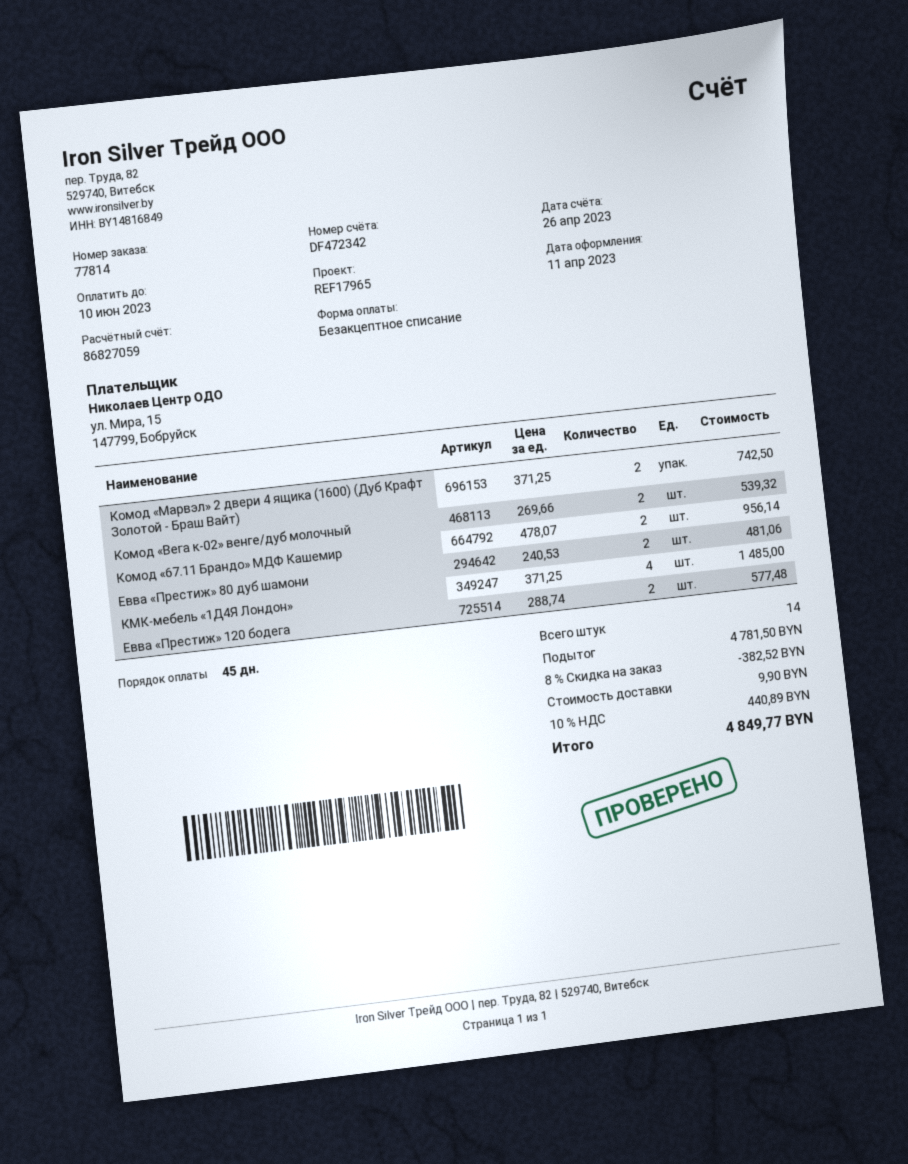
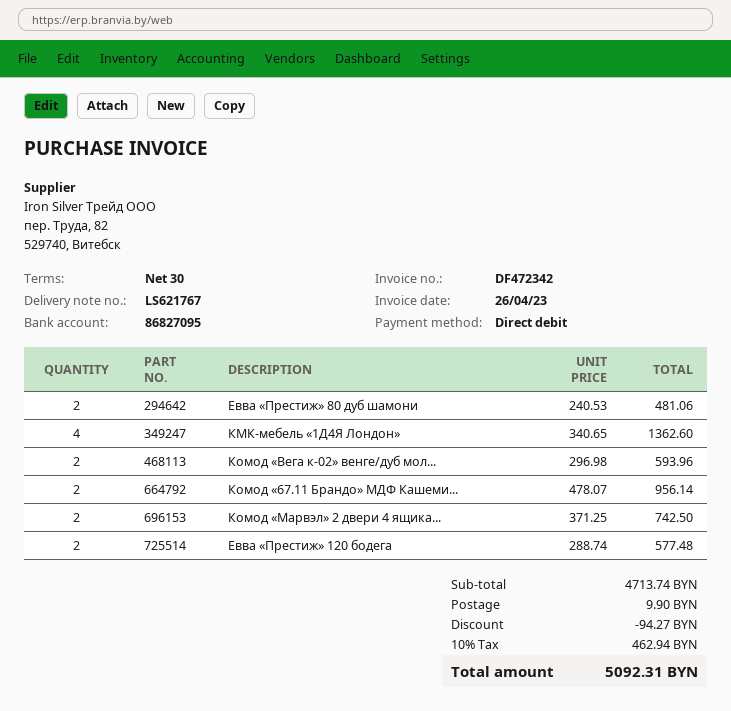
payment terms: 45 days -> 30 days
bank account: 86827059 -> 86827095
Комод «Вега к-02» венге/дуб молочный: 2 x 269.66 = 539.32 -> 2 x 296.98 = 593.96
КМК-мебель «1Д4Я Лондон»: 4 x 371.25 = 1485.00 -> 4 x 340.65 = 1362.60
subtotal: 4781.50 -> 4713.74
discount: 382.52 -> 94.27
tax: 10% = 440.89 -> 10% = 462.94
total: 4849.77 -> 5092.31

